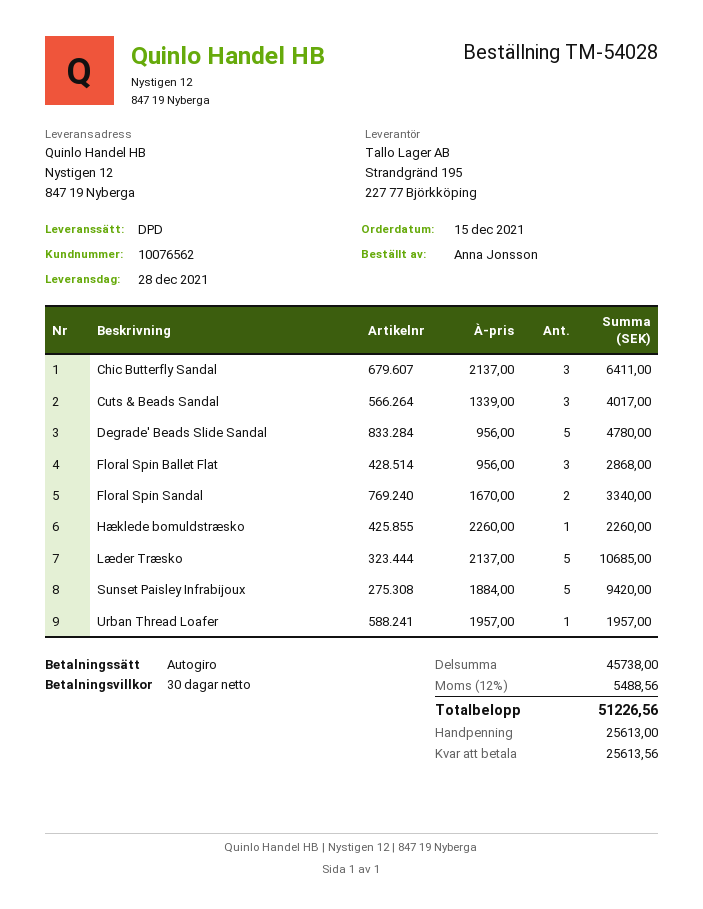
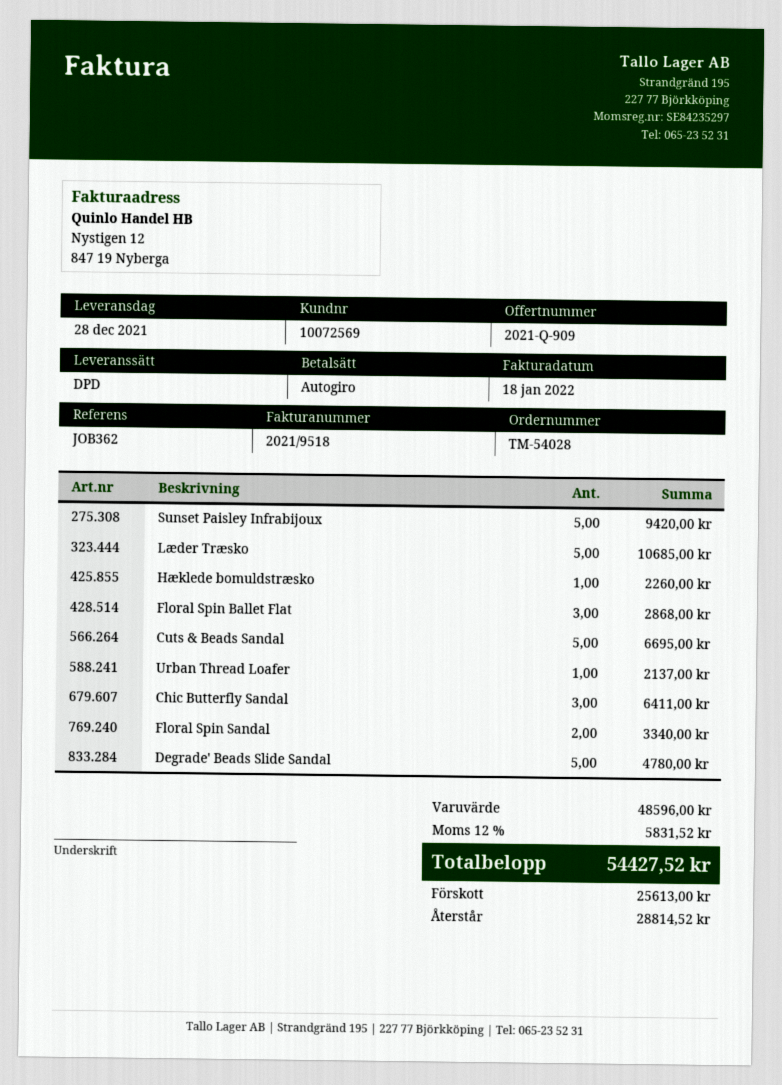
customer number: 10076562 -> 10072569
Cuts & Beads Sandal: 3 for 4017.00 -> 5 for 6695.00
Urban Thread Loafer: 1 for 1957.00 -> 1 for 2137.00
subtotal: 45738.00 -> 48596.00
tax: 12% = 5488.56 -> 12% = 5831.52
total: 51226.56 -> 54427.52
balance: 25613.56 -> 28814.52

